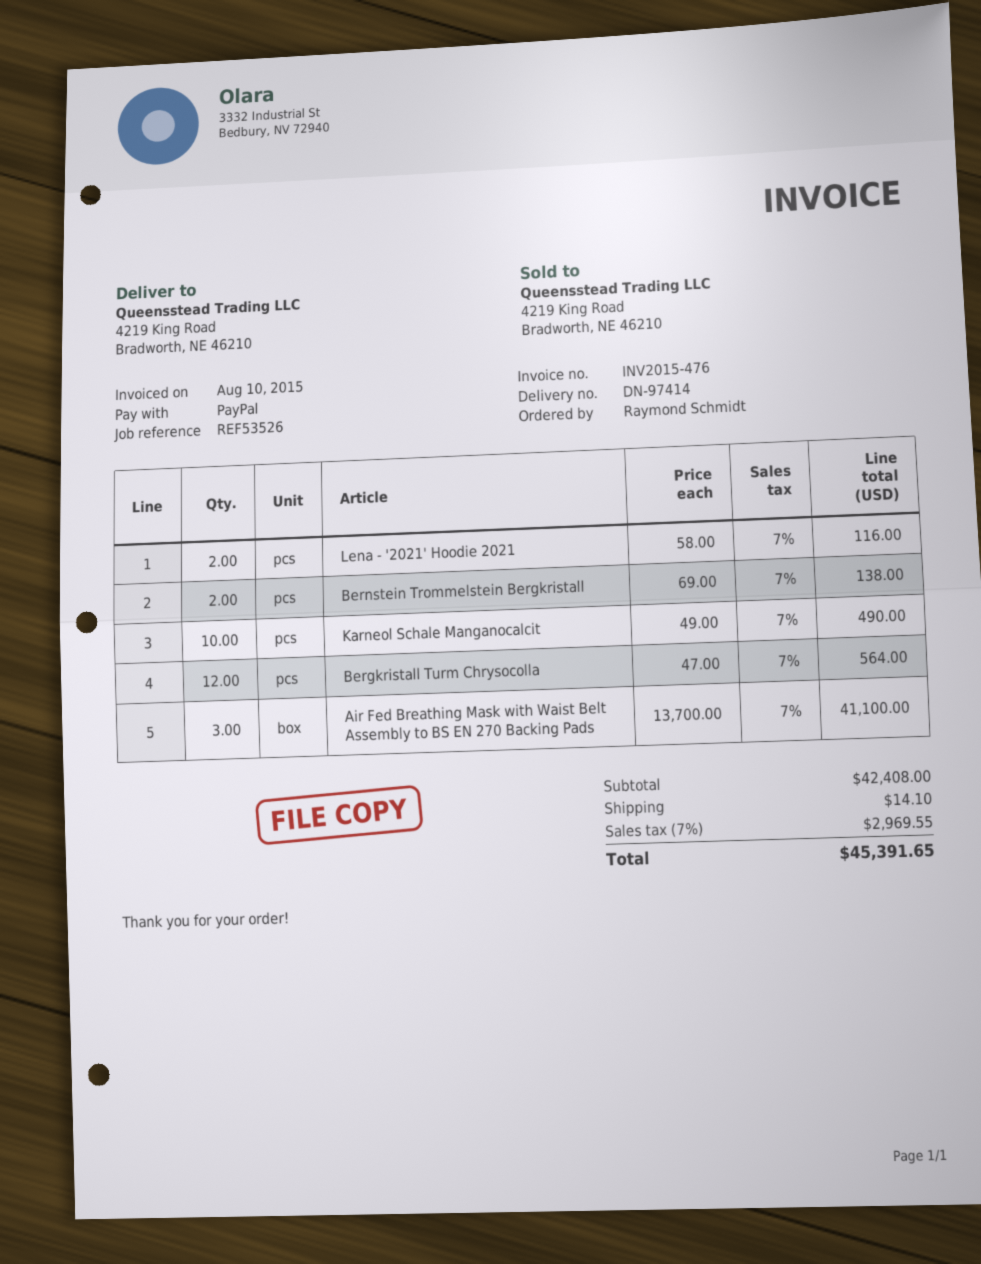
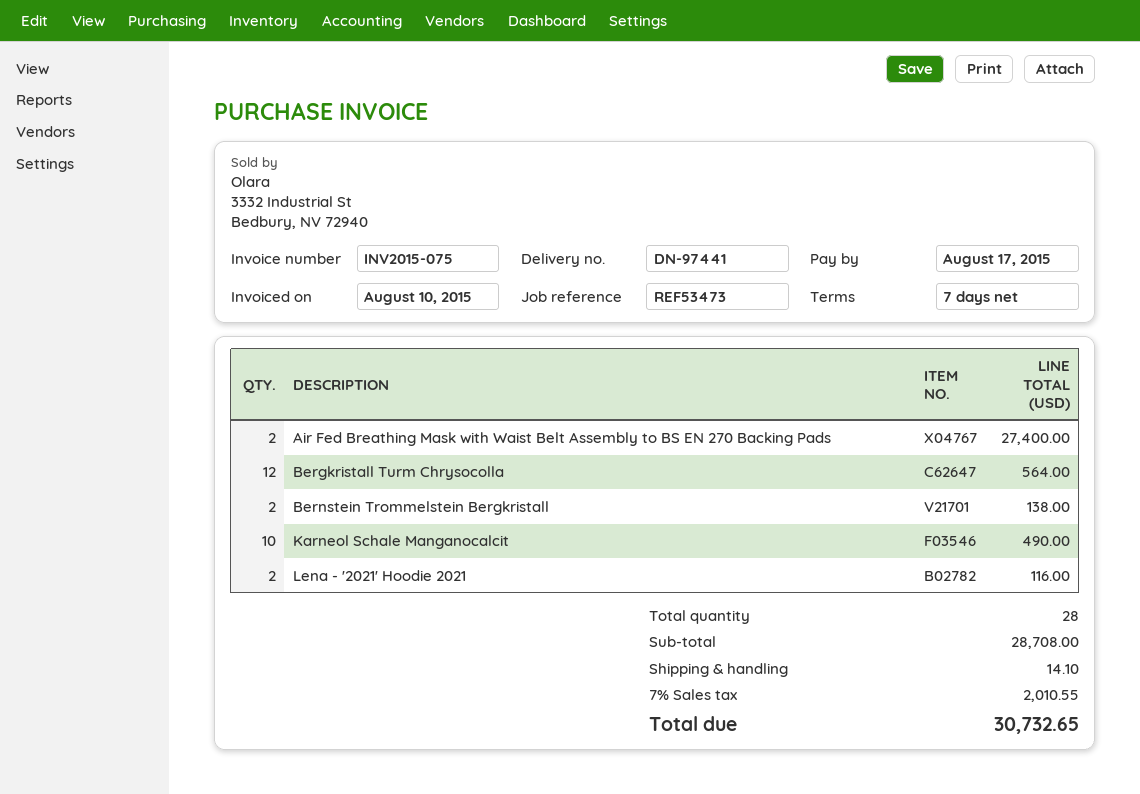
delivery note number: DN-97414 -> DN-97441
invoice number: INV2015-476 -> INV2015-075
reference: REF53526 -> REF53473
Air Fed Breathing Mask with Waist Belt Assembly to BS EN 270 Backing Pads: 3 for 41100.00 -> 2 for 27400.00
subtotal: 42408.00 -> 28708.00
tax: 7% = 2969.55 -> 7% = 2010.55
total: 45391.65 -> 30732.65

